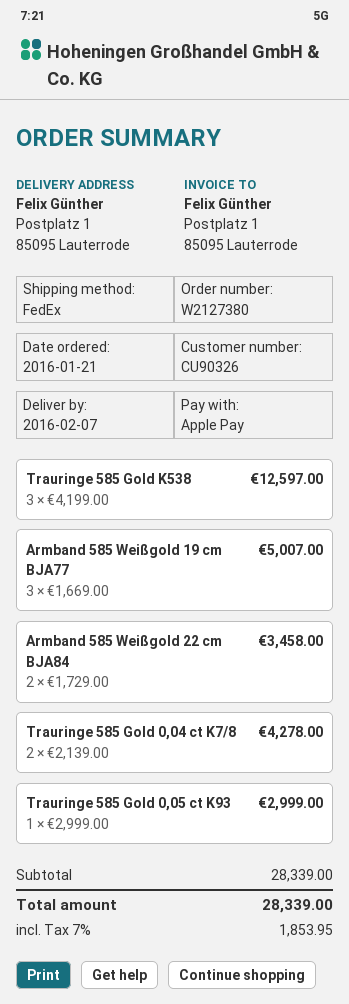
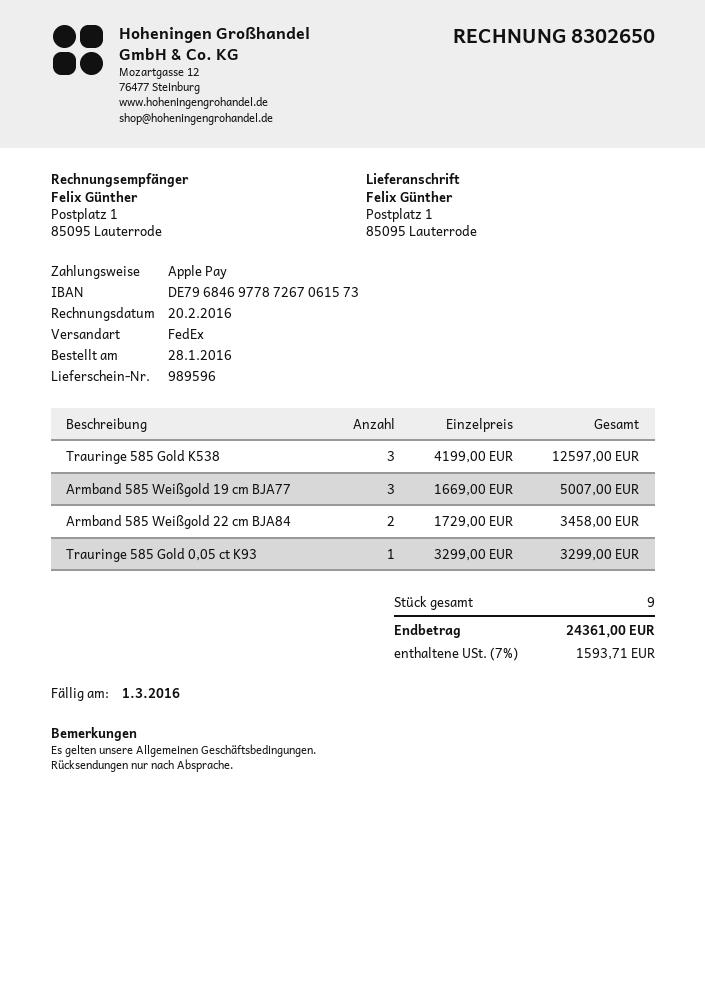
order date: 2016-01-21 -> 2016-01-28
Trauringe 585 Gold 0,04 ct K7/8: 2 x 2139.00 = 4278.00 -> none
Trauringe 585 Gold 0,05 ct K93: 1 x 2999.00 = 2999.00 -> 1 x 3299.00 = 3299.00
tax: 7% = 1853.95 -> 7% = 1593.71
total: 28339.00 -> 24361.00

